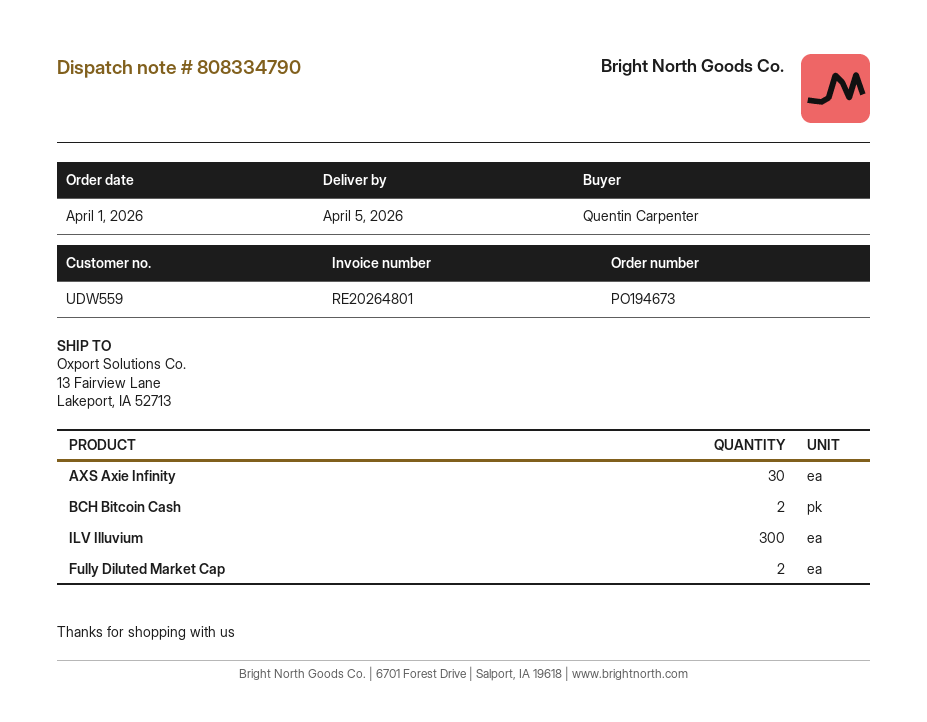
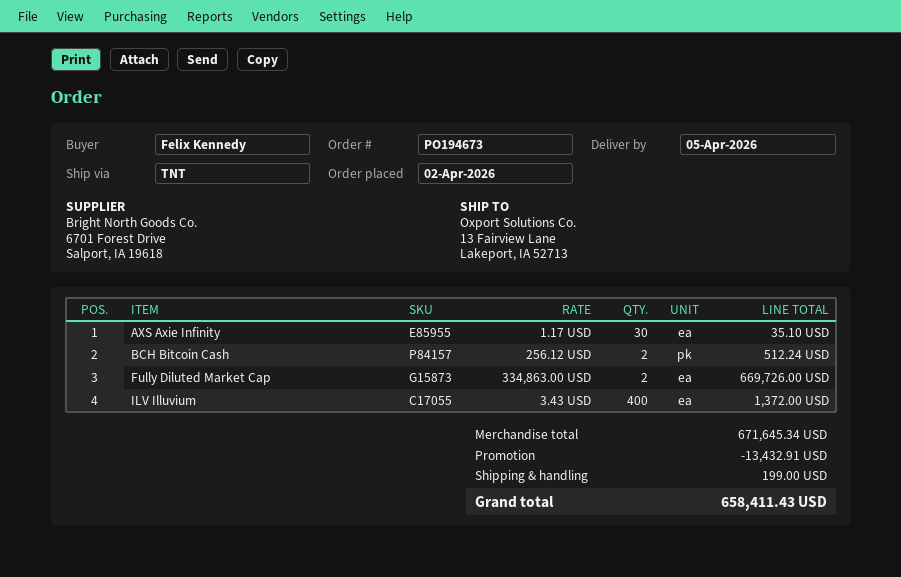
order date: 2026-04-01 -> 2026-04-02
ordered by: Quentin Carpenter -> Felix Kennedy
ILV Illuvium: 300 -> 400

